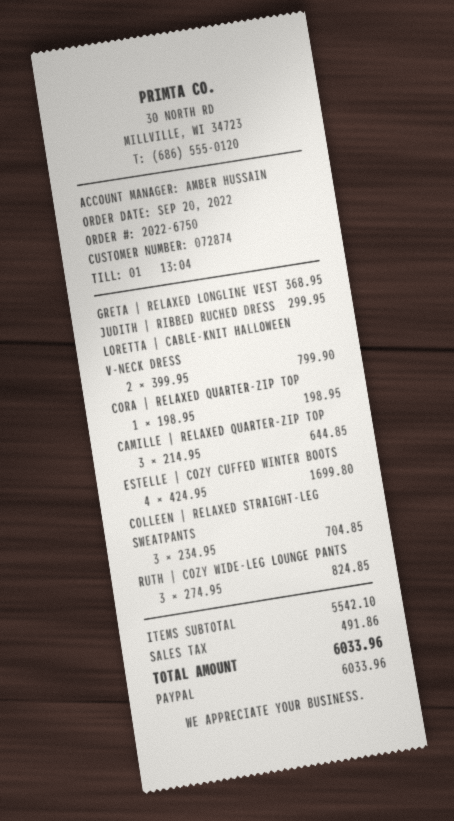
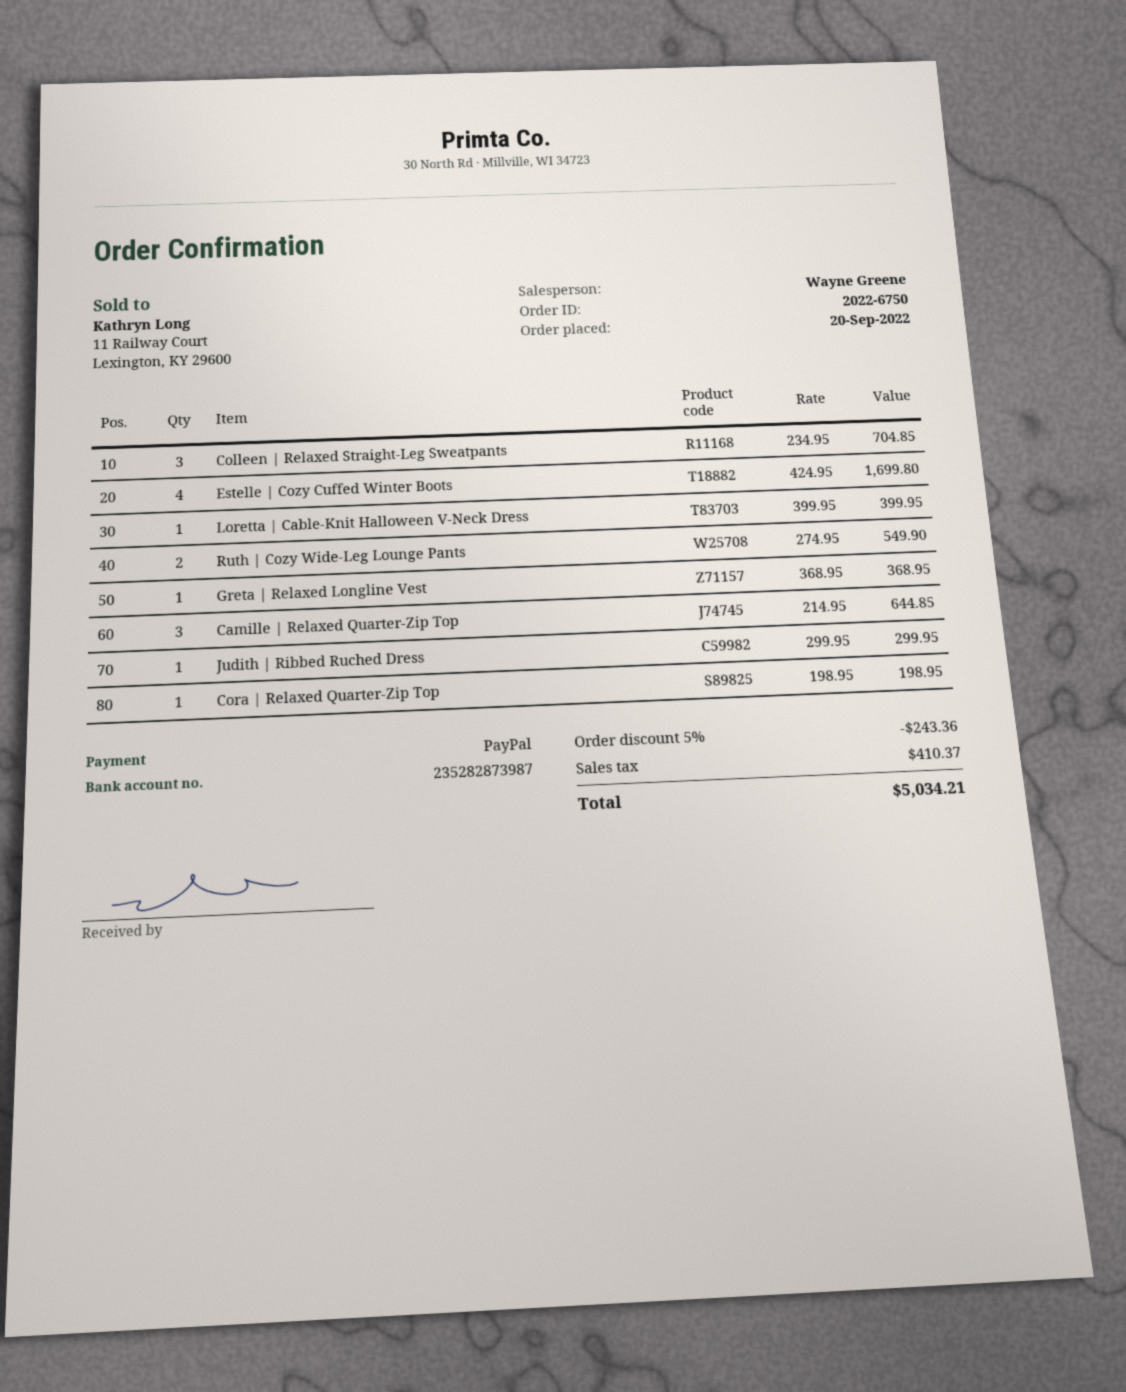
sales rep: AMBER HUSSAIN -> Wayne Greene
LORETTA | CABLE-KNIT HALLOWEEN V-NECK DRESS: 2 x 399.95 = 799.90 -> 1 x 399.95 = 399.95
RUTH | COZY WIDE-LEG LOUNGE PANTS: 3 x 274.95 = 824.85 -> 2 x 274.95 = 549.90
discount: none -> 5% = 243.36
tax: 491.86 -> 410.37
total: 6033.96 -> 5034.21

